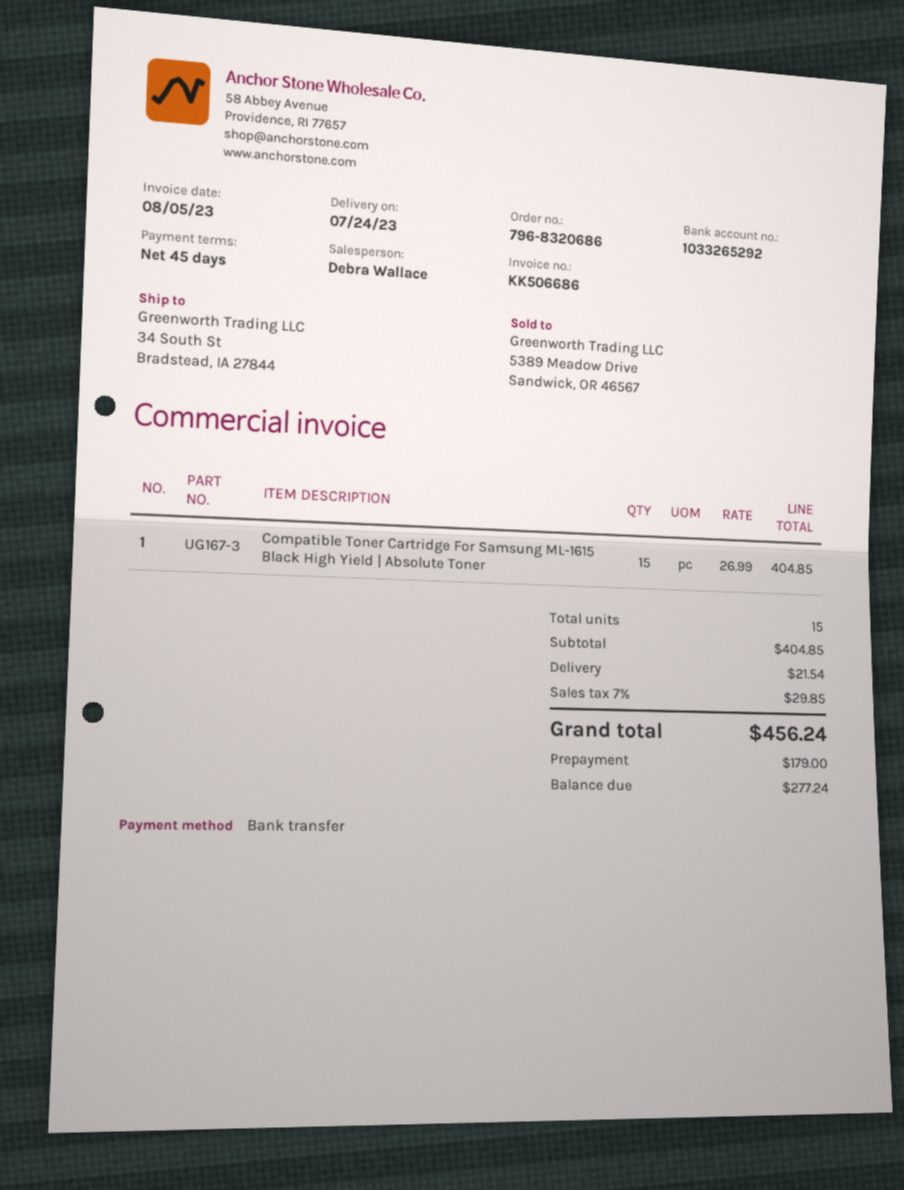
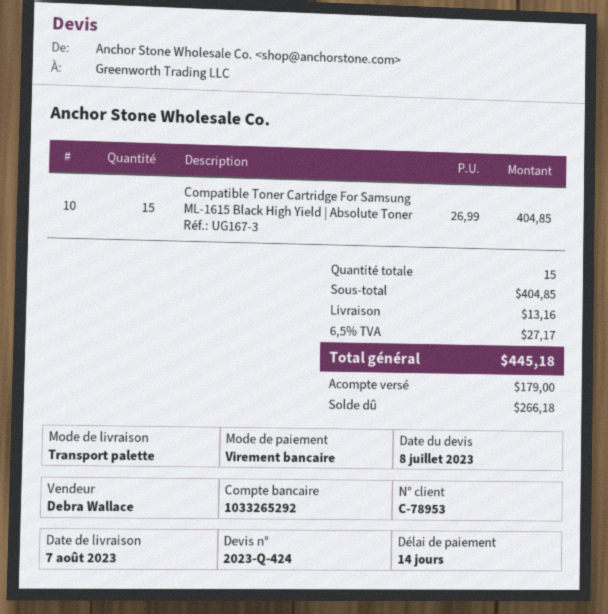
delivery date: 2023-07-24 -> 2023-08-07
payment terms: 45 days -> 14 days
shipping: 21.54 -> 13.16
tax: 7% = 29.85 -> 6.5% = 27.17
total: 456.24 -> 445.18
balance: 277.24 -> 266.18

